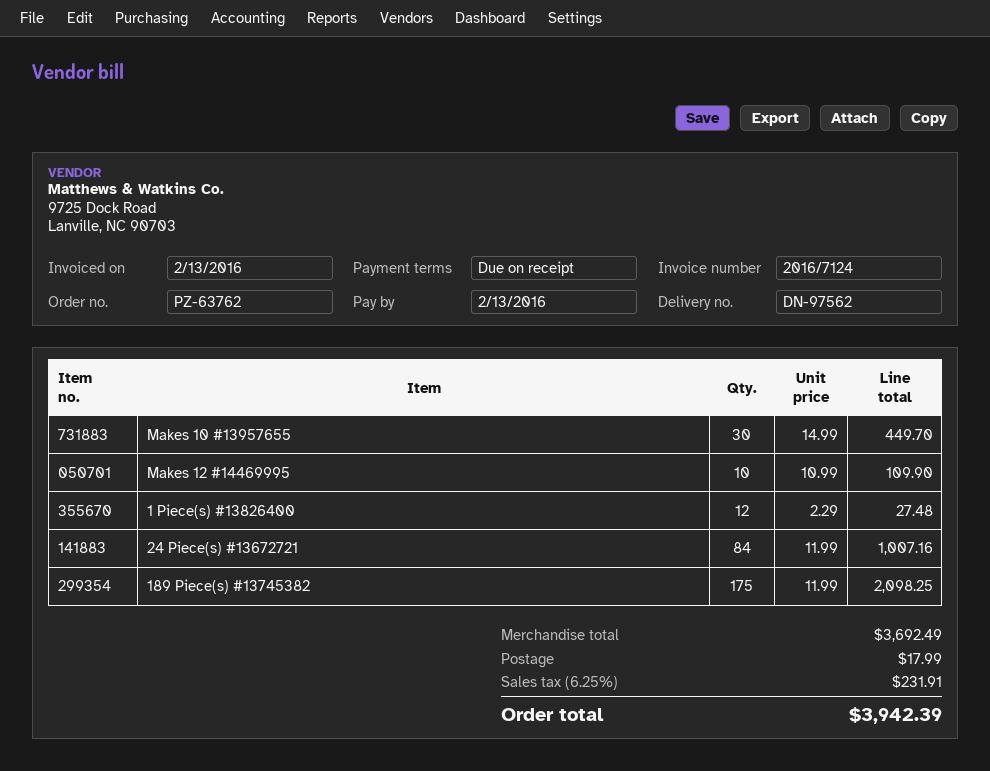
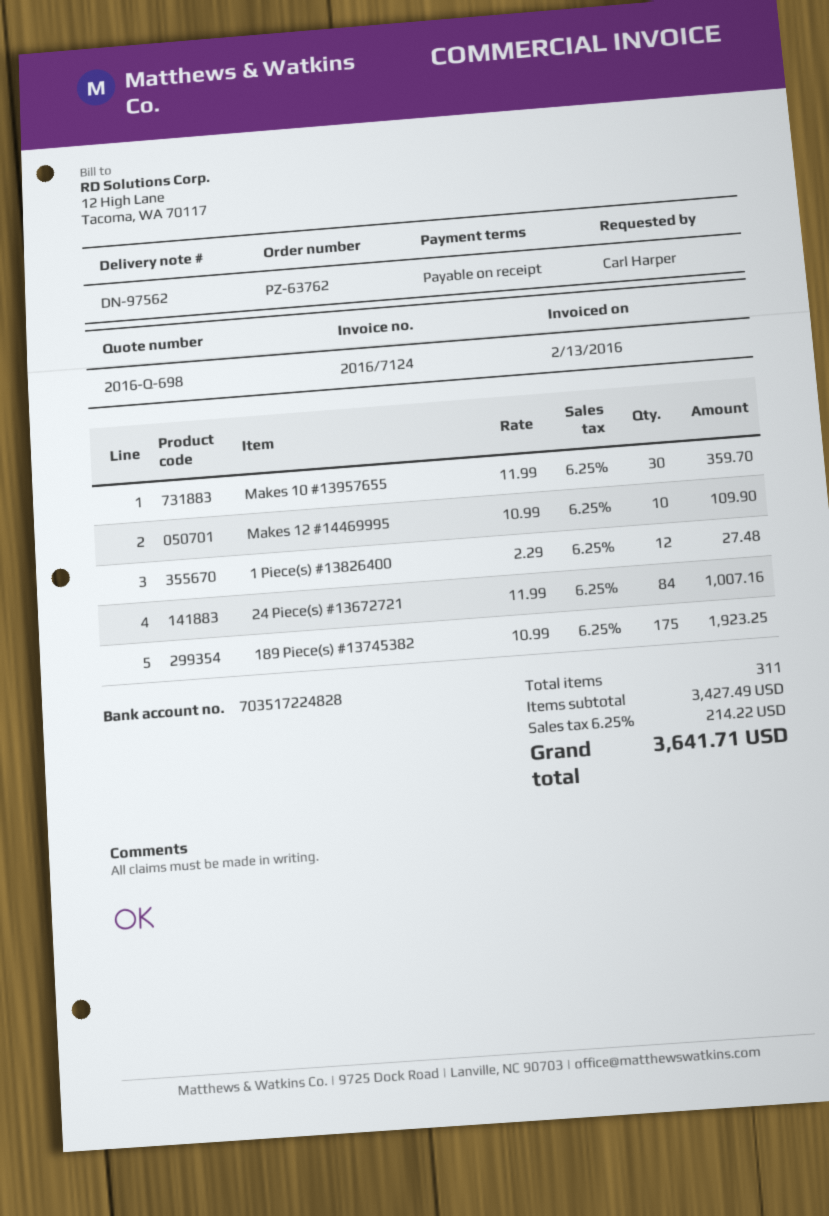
Makes 10 #13957655: 30 x 14.99 = 449.70 -> 30 x 11.99 = 359.70
189 Piece(s) #13745382: 175 x 11.99 = 2098.25 -> 175 x 10.99 = 1923.25
subtotal: 3692.49 -> 3427.49
shipping: 17.99 -> none
tax: 6.25% = 231.91 -> 6.25% = 214.22
total: 3942.39 -> 3641.71

